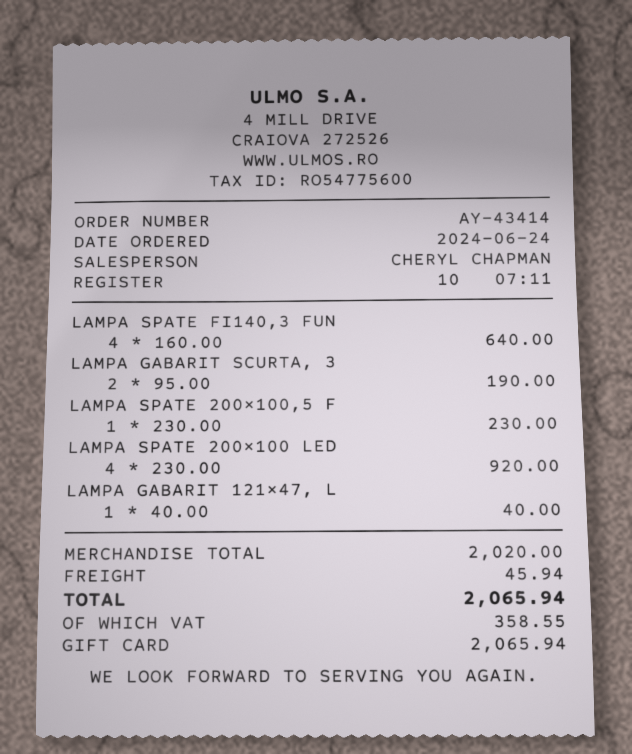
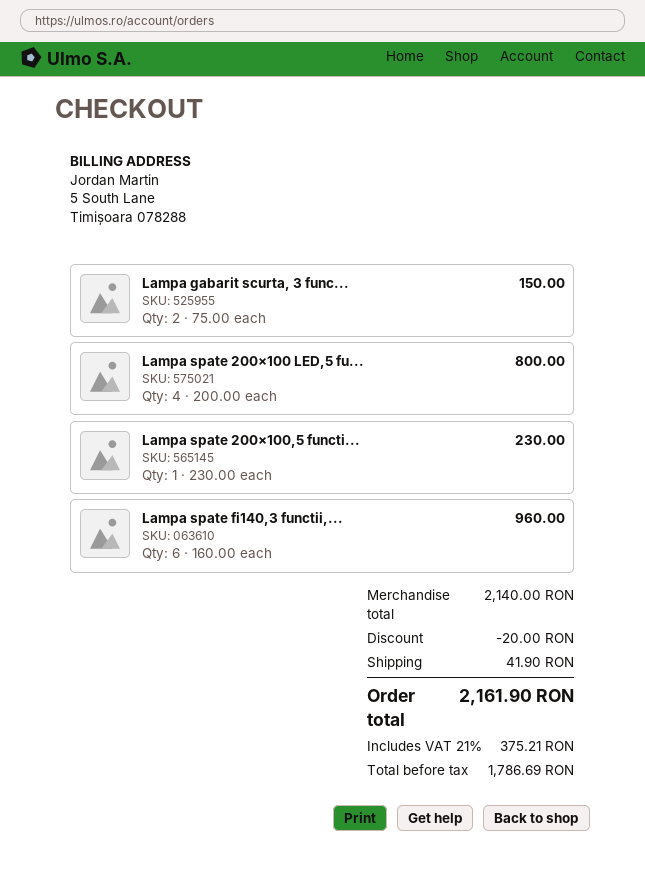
LAMPA SPATE FI140,3 FUN: 4 x 160.00 = 640.00 -> 6 x 160.00 = 960.00
LAMPA GABARIT SCURTA, 3: 2 x 95.00 = 190.00 -> 2 x 75.00 = 150.00
LAMPA SPATE 200×100 LED: 4 x 230.00 = 920.00 -> 4 x 200.00 = 800.00
LAMPA GABARIT 121×47, L: 1 x 40.00 = 40.00 -> none
subtotal: 2020.00 -> 2140.00
discount: none -> 20.00
shipping: 45.94 -> 41.90
tax: 358.55 -> 375.21
total: 2065.94 -> 2161.90

